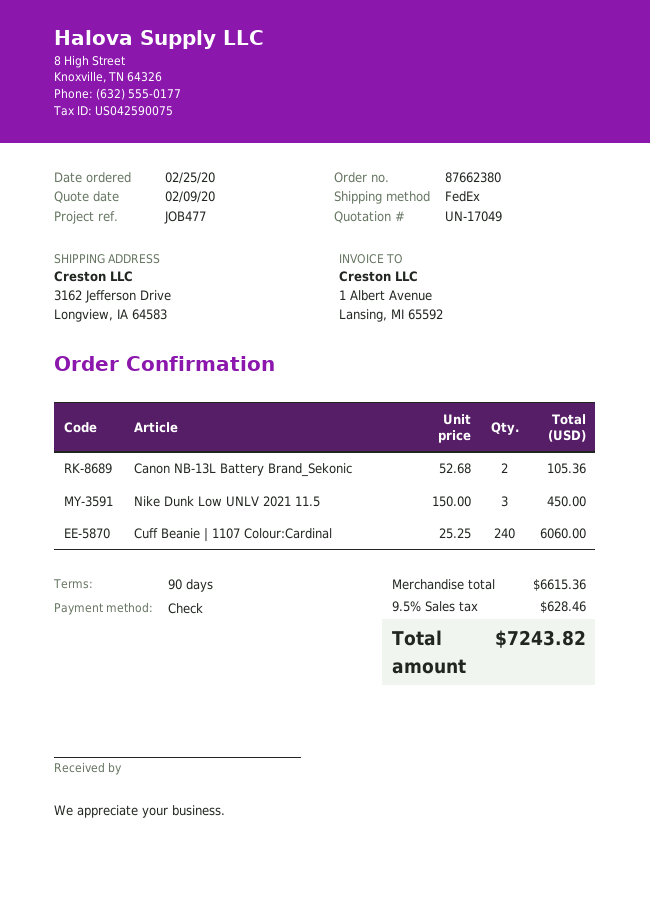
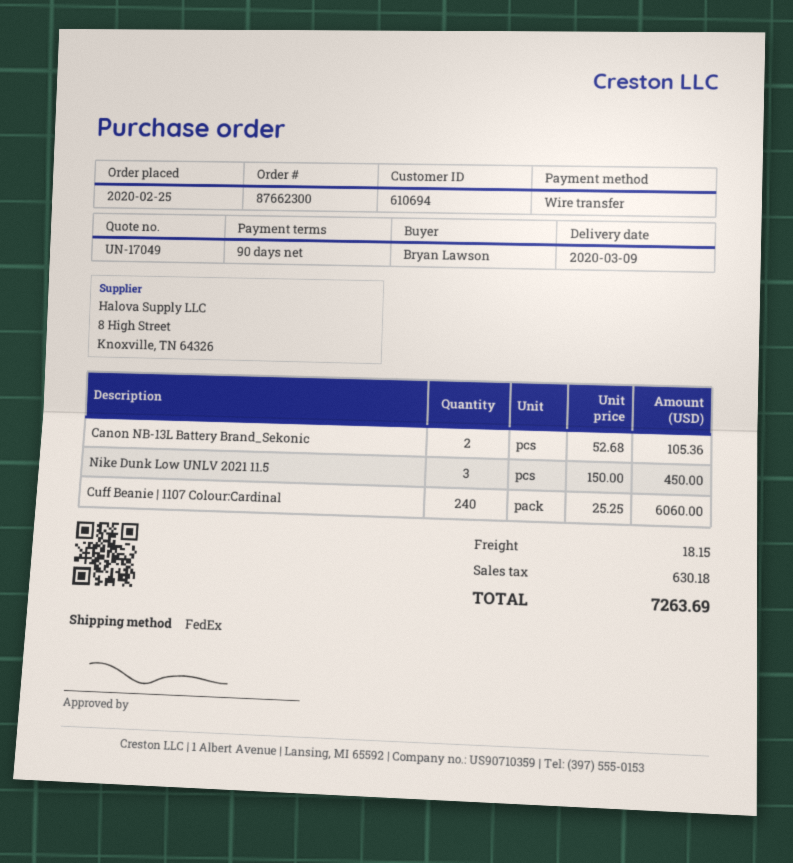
order number: 87662380 -> 87662300
payment method: cheque -> bank transfer
shipping: none -> 18.15
tax: 628.46 -> 630.18
total: 7243.82 -> 7263.69

